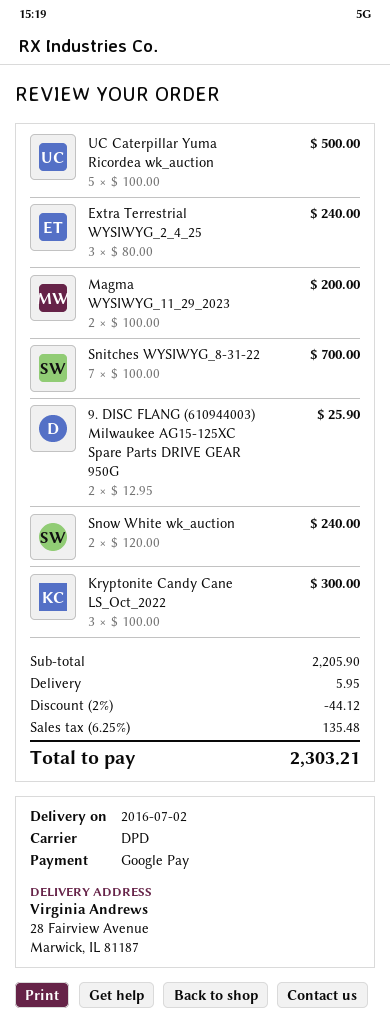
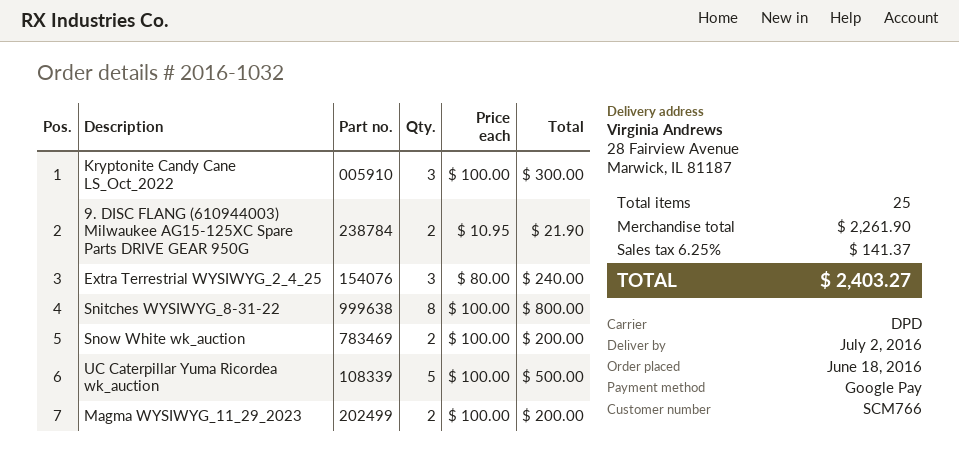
Snitches WYSIWYG_8-31-22: 7 x 100.00 = 700.00 -> 8 x 100.00 = 800.00
9. DISC FLANG (610944003) Milwaukee AG15-125XC Spare Parts DRIVE GEAR 950G: 2 x 12.95 = 25.90 -> 2 x 10.95 = 21.90
Snow White wk_auction: 2 x 120.00 = 240.00 -> 2 x 100.00 = 200.00
subtotal: 2205.90 -> 2261.90
discount: 2% = 44.12 -> none
shipping: 5.95 -> none
tax: 6.25% = 135.48 -> 6.25% = 141.37
total: 2303.21 -> 2403.27

